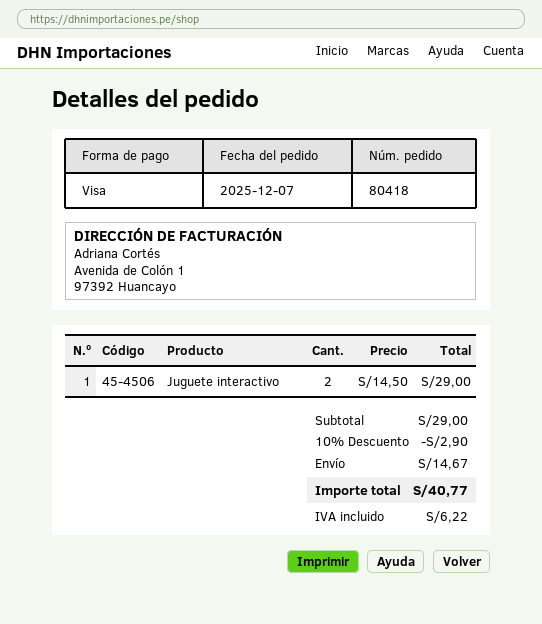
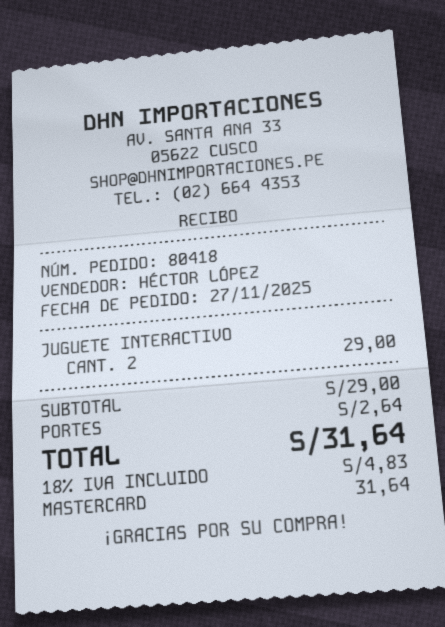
order date: 2025-12-07 -> 2025-11-27
payment method: Visa -> Mastercard
discount: 10% = 2.90 -> none
shipping: 14.67 -> 2.64
tax: 6.22 -> 4.83
total: 40.77 -> 31.64

